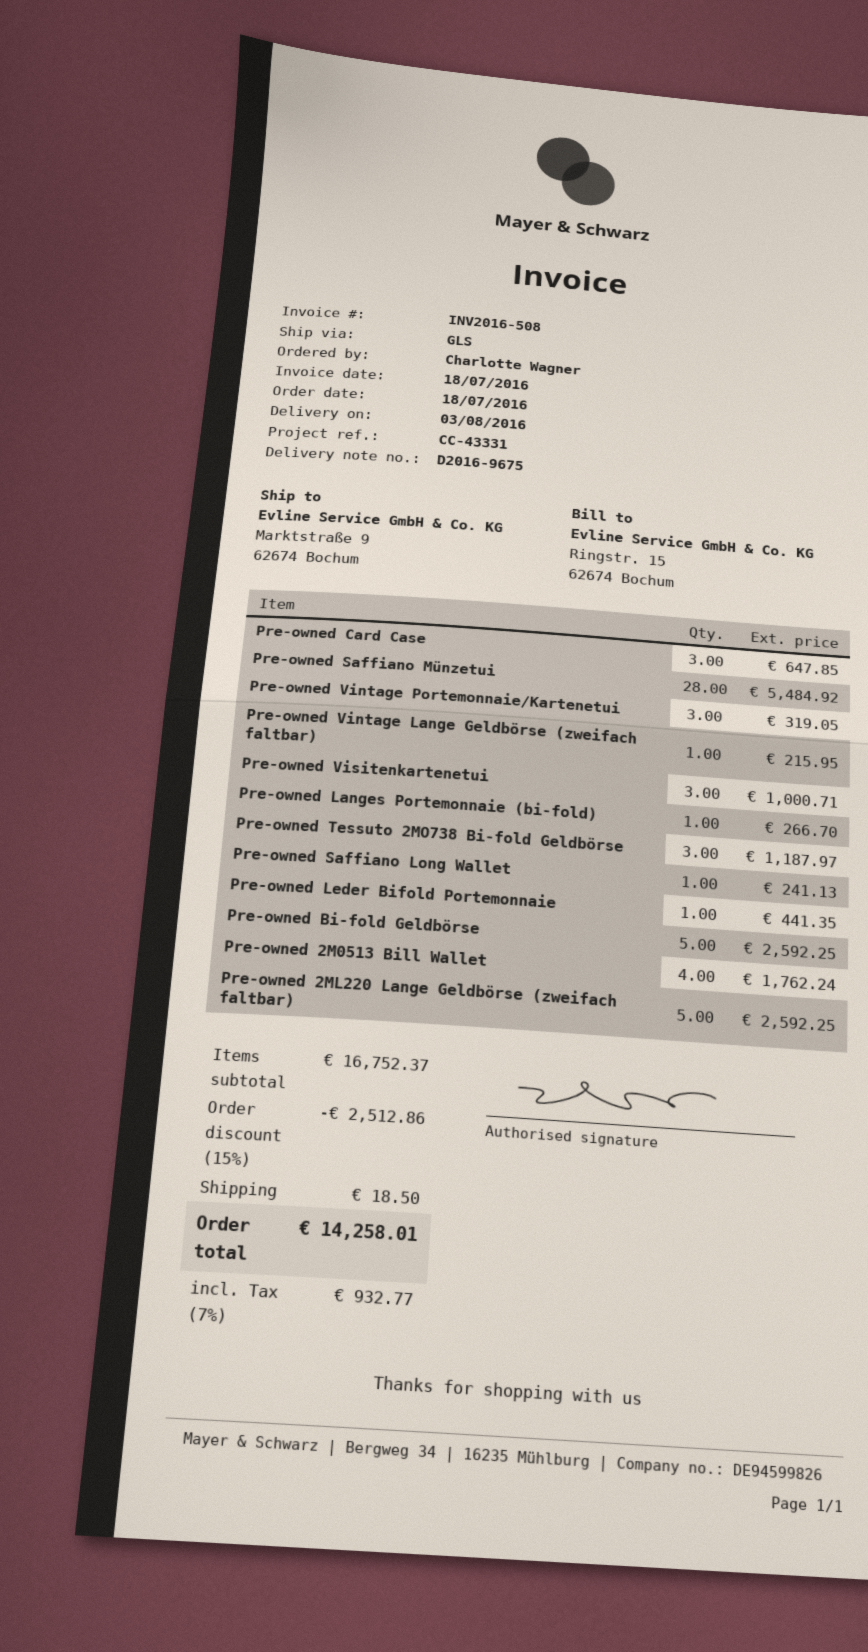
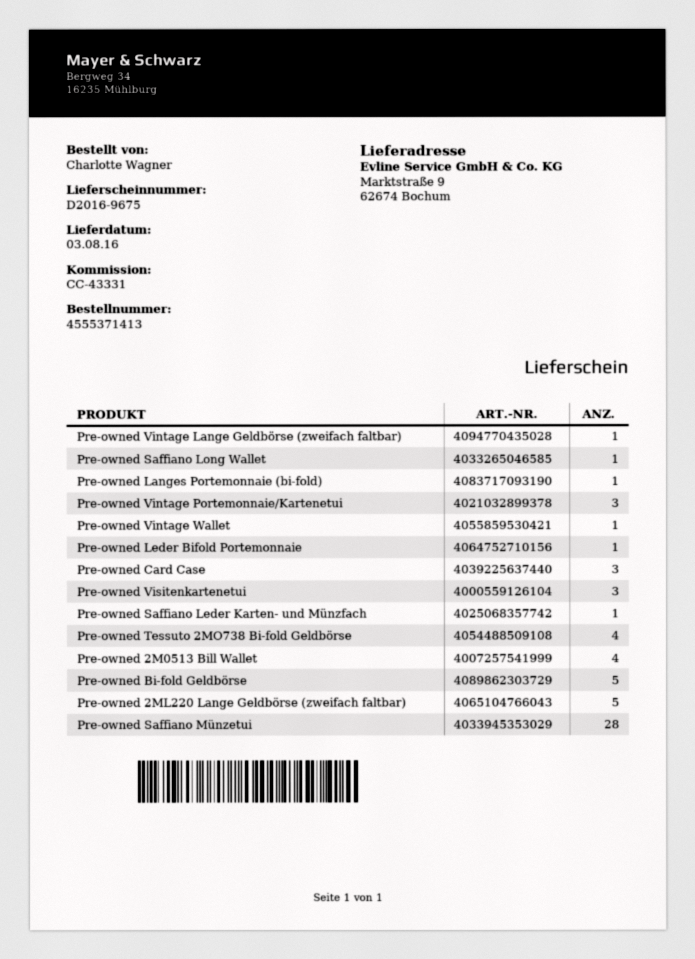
Pre-owned Tessuto 2MO738 Bi-fold Geldbörse: 3 -> 4
Pre-owned Vintage Wallet: none -> 1
Pre-owned Saffiano Leder Karten- und Münzfach: none -> 1

